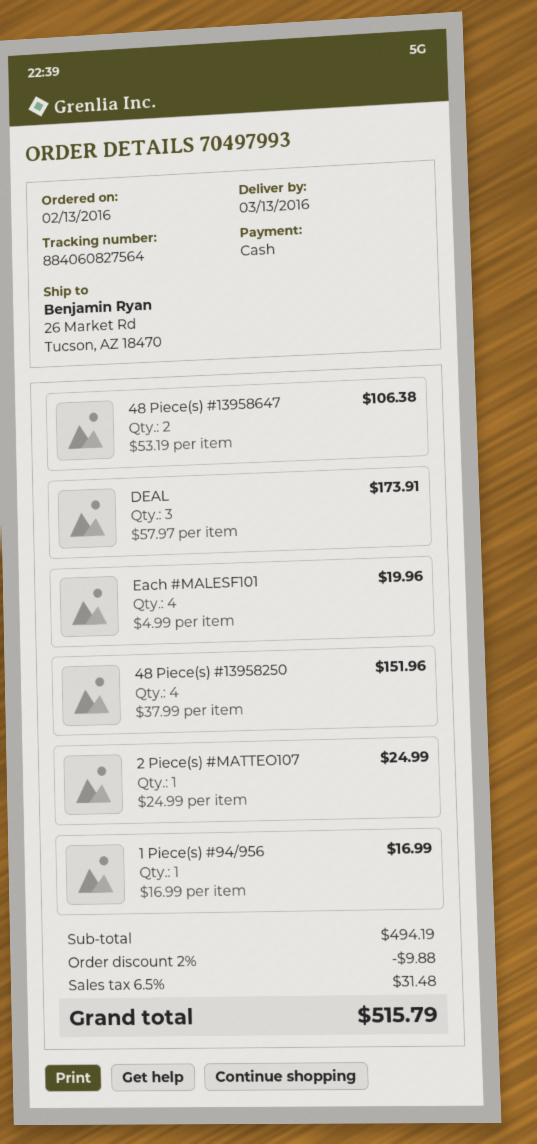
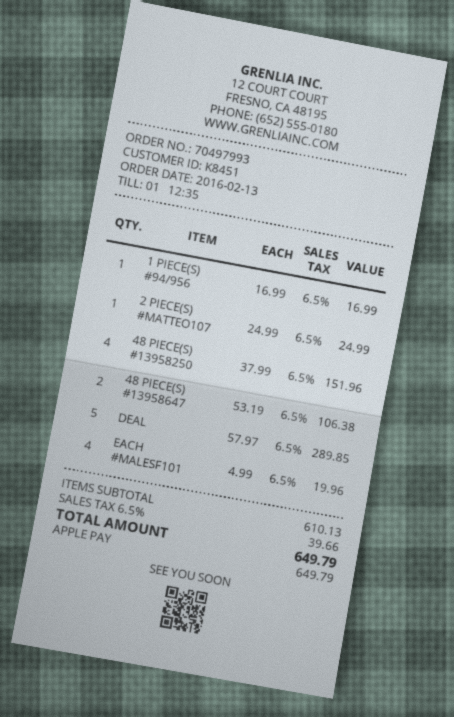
payment method: cash -> Apple Pay
DEAL: 3 x 57.97 = 173.91 -> 5 x 57.97 = 289.85
subtotal: 494.19 -> 610.13
discount: 2% = 9.88 -> none
tax: 6.5% = 31.48 -> 6.5% = 39.66
total: 515.79 -> 649.79

